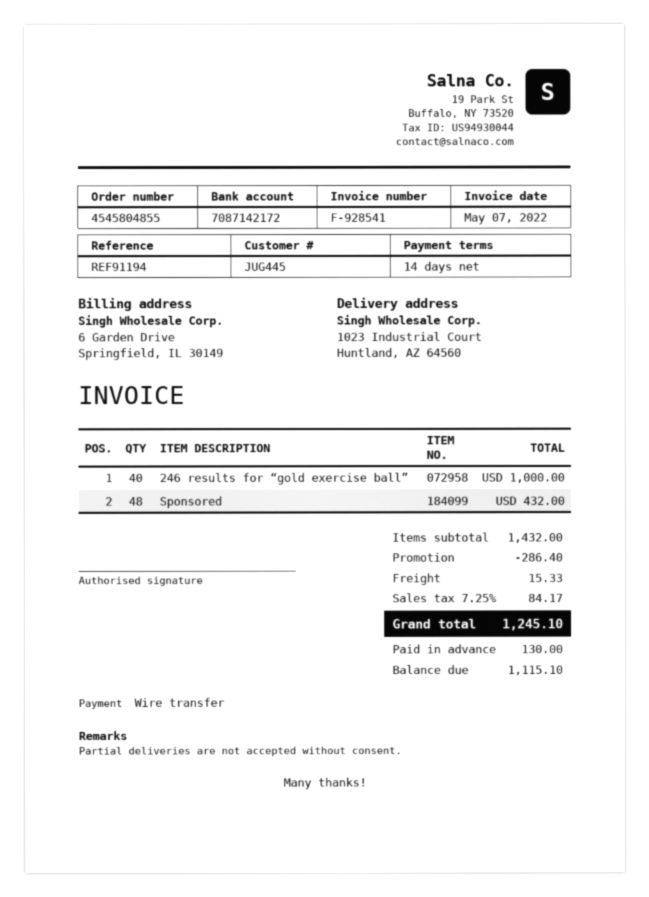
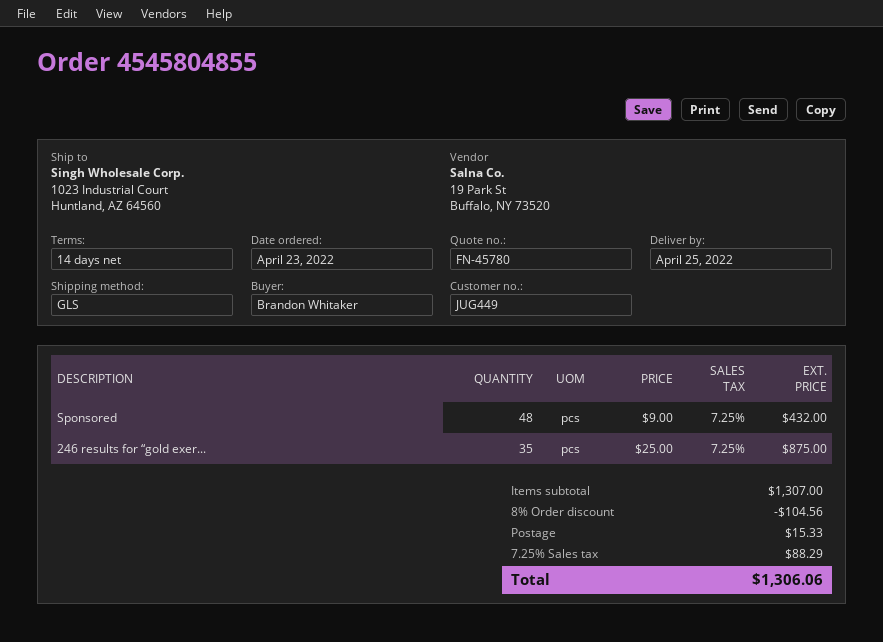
customer number: JUG445 -> JUG449
246 results for “gold exercise ball”: 40 for 1000.00 -> 35 for 875.00
subtotal: 1432.00 -> 1307.00
discount: 286.40 -> 104.56
tax: 7.25% = 84.17 -> 7.25% = 88.29
total: 1245.10 -> 1306.06

